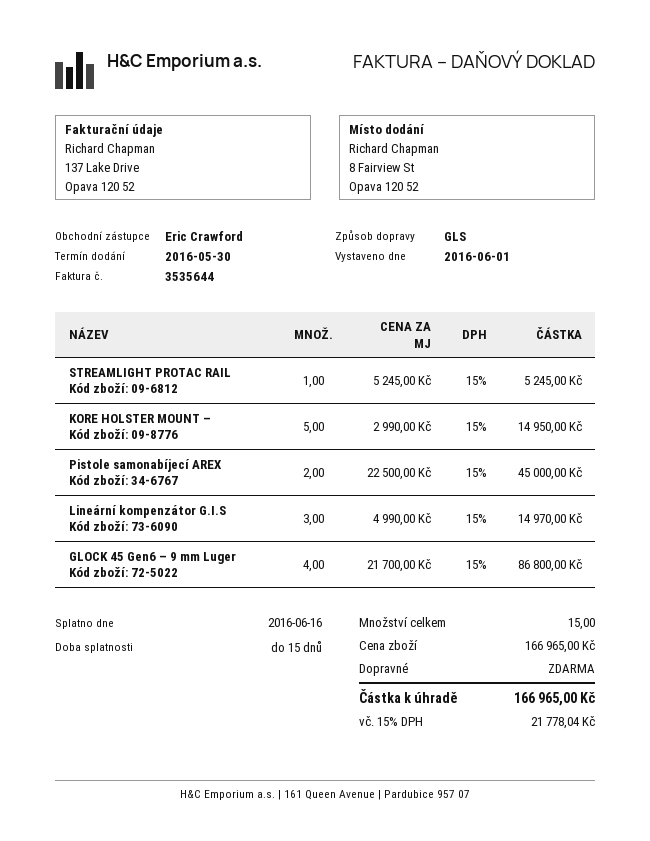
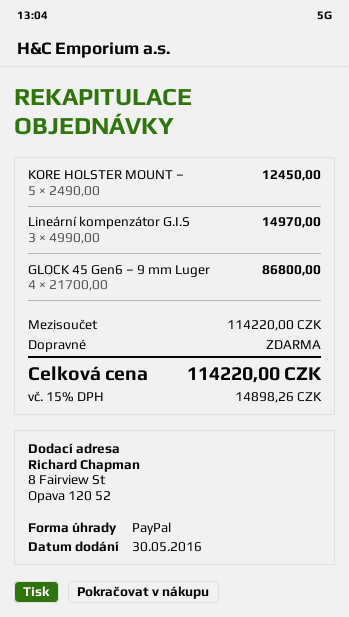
STREAMLIGHT PROTAC RAIL: 1 x 5245.00 = 5245.00 -> none
KORE HOLSTER MOUNT –: 5 x 2990.00 = 14950.00 -> 5 x 2490.00 = 12450.00
Pistole samonabíjecí AREX: 2 x 22500.00 = 45000.00 -> none
subtotal: 166965.00 -> 114220.00
tax: 15% = 21778.04 -> 15% = 14898.26
total: 166965.00 -> 114220.00

